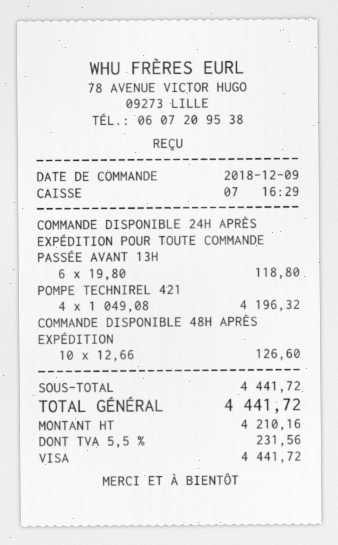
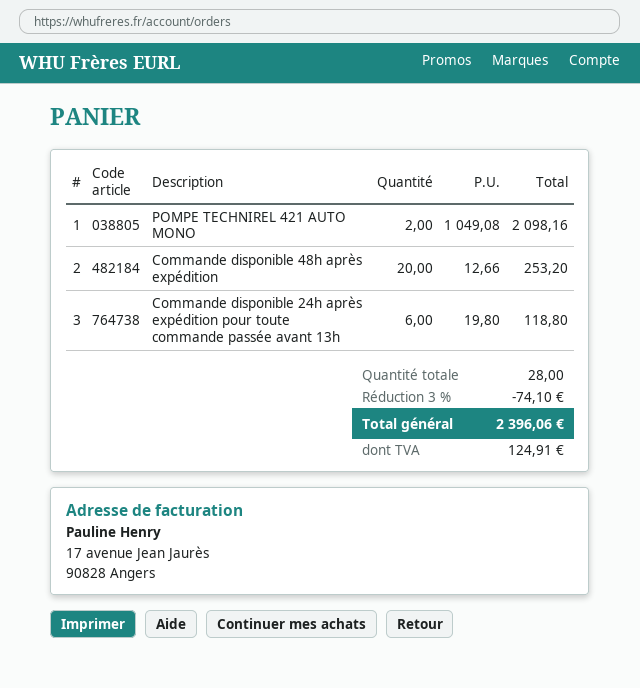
POMPE TECHNIREL 421: 4 x 1049.08 = 4196.32 -> 2 x 1049.08 = 2098.16
COMMANDE DISPONIBLE 48H APRÈS EXPÉDITION: 10 x 12.66 = 126.60 -> 20 x 12.66 = 253.20
discount: none -> 3% = 74.10
tax: 231.56 -> 124.91
total: 4441.72 -> 2396.06

